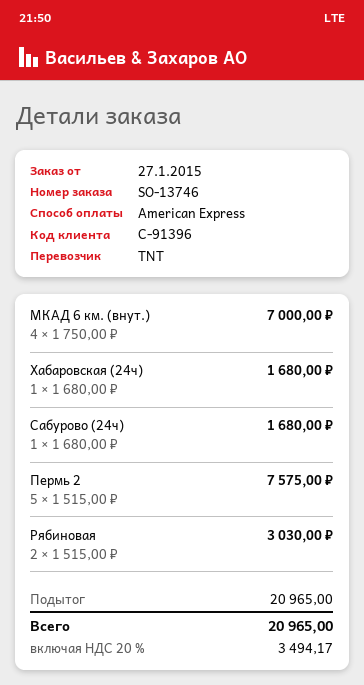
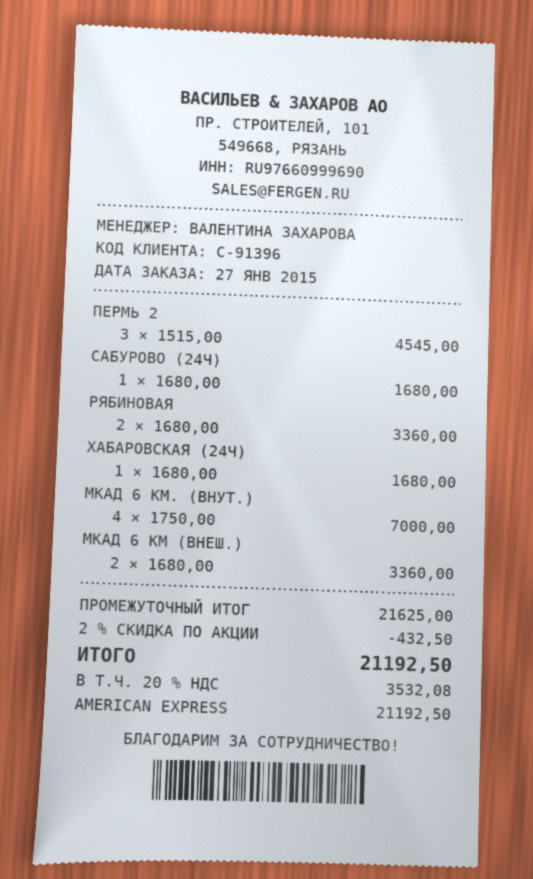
Пермь 2: 5 x 1515.00 = 7575.00 -> 3 x 1515.00 = 4545.00
Рябиновая: 2 x 1515.00 = 3030.00 -> 2 x 1680.00 = 3360.00
МКАД 6 КМ (ВНЕШ.): none -> 2 x 1680.00 = 3360.00
subtotal: 20965.00 -> 21625.00
discount: none -> 2% = 432.50
tax: 20% = 3494.17 -> 20% = 3532.08
total: 20965.00 -> 21192.50

